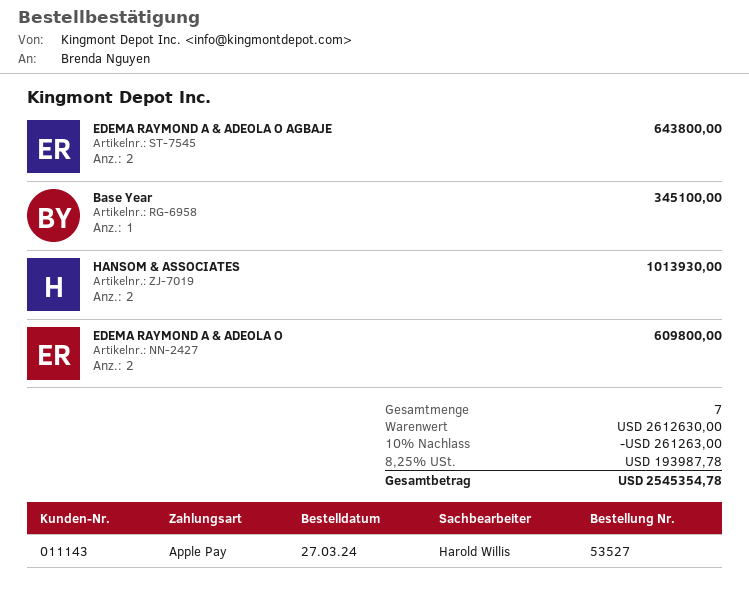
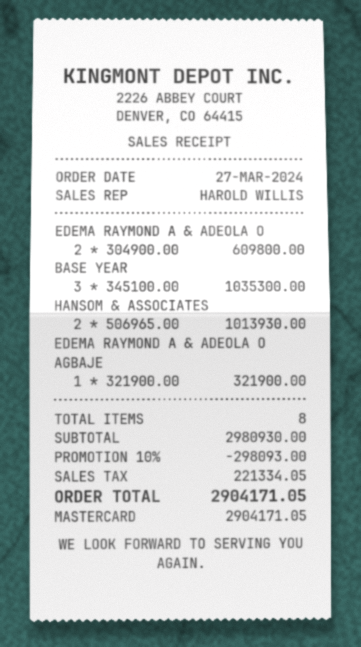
payment method: Apple Pay -> Mastercard
EDEMA RAYMOND A & ADEOLA O AGBAJE: 2 for 643800.00 -> 1 for 321900.00
Base Year: 1 for 345100.00 -> 3 for 1035300.00
total quantity: 7 -> 8
subtotal: 2612630.00 -> 2980930.00
discount: 10% = 261263.00 -> 10% = 298093.00
tax: 193987.78 -> 221334.05
total: 2545354.78 -> 2904171.05

